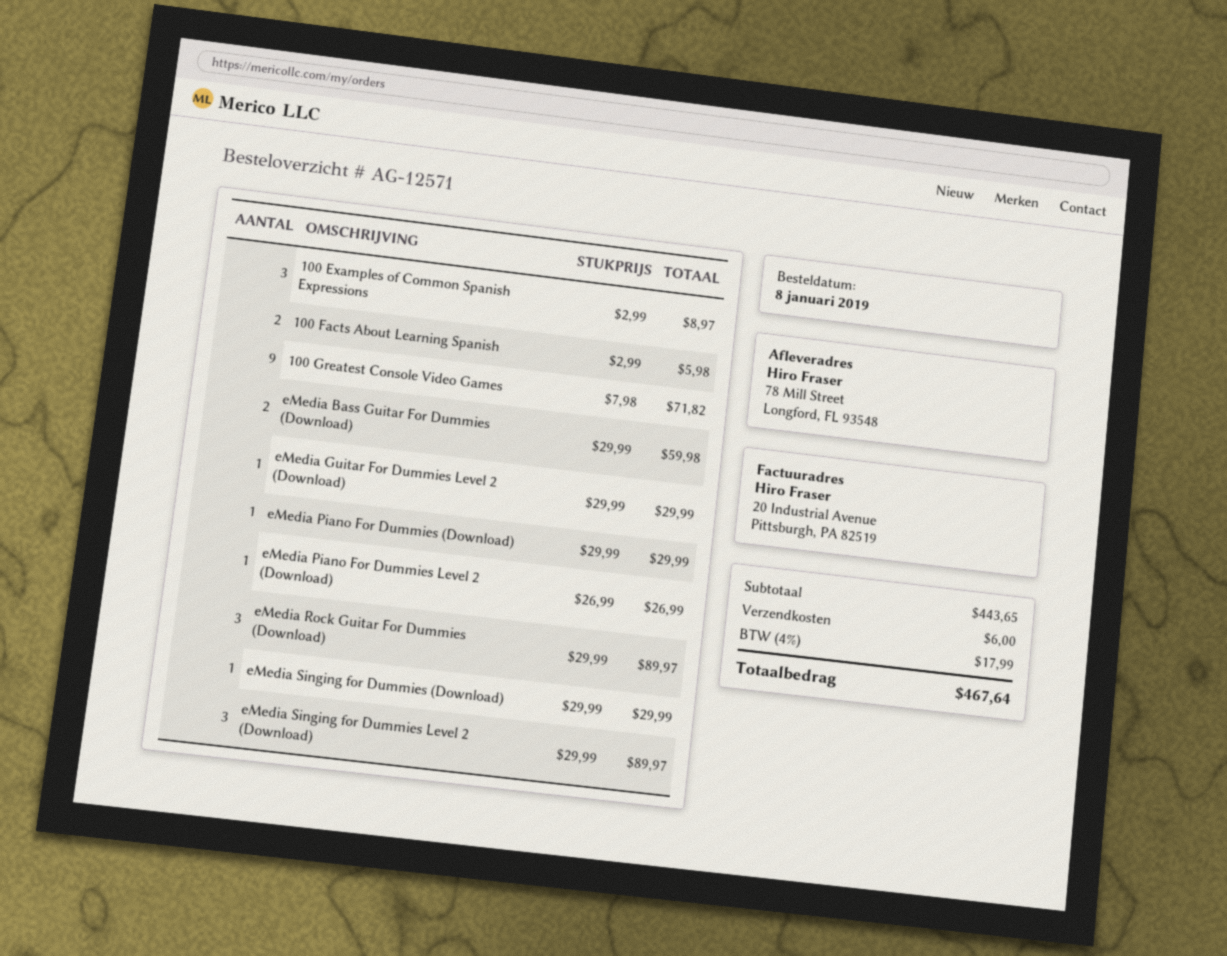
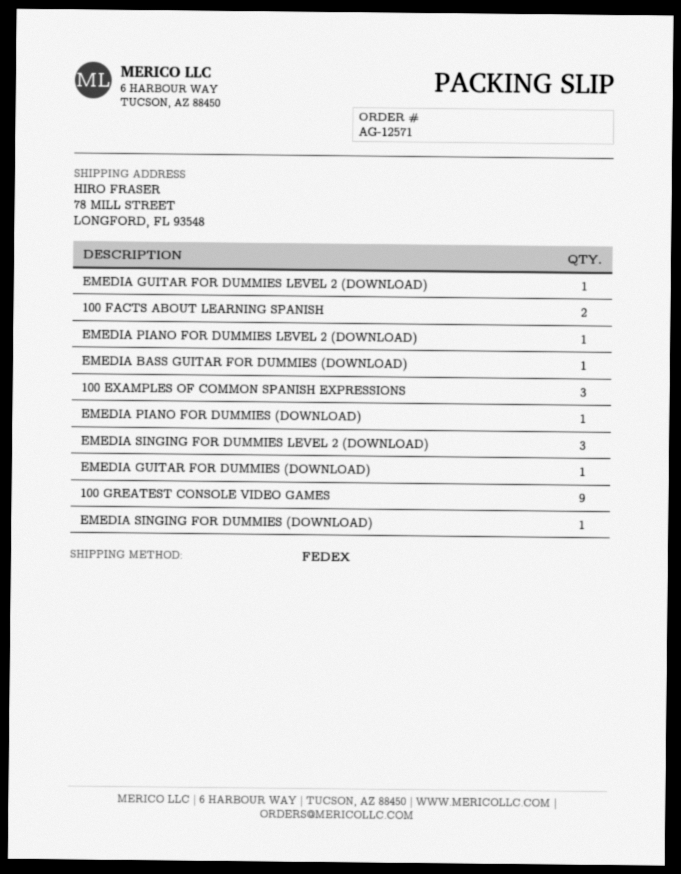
eMedia Bass Guitar For Dummies (Download): 2 -> 1
eMedia Rock Guitar For Dummies (Download): 3 -> none
EMEDIA GUITAR FOR DUMMIES (DOWNLOAD): none -> 1

